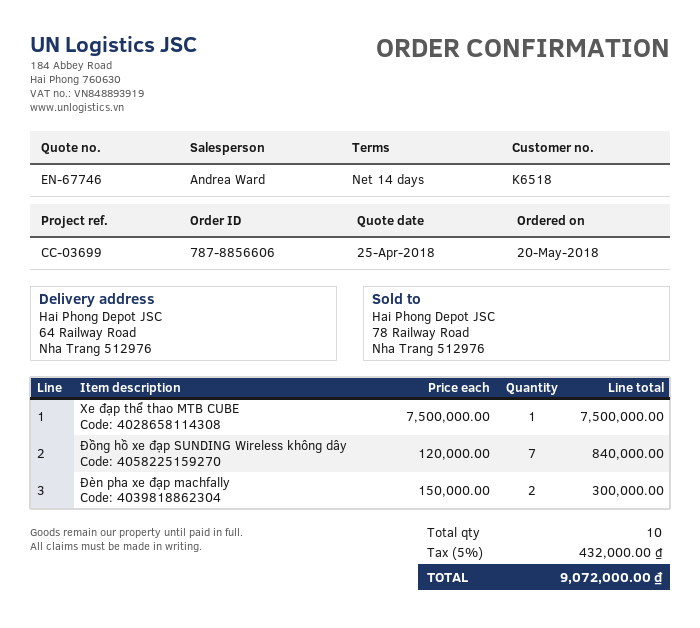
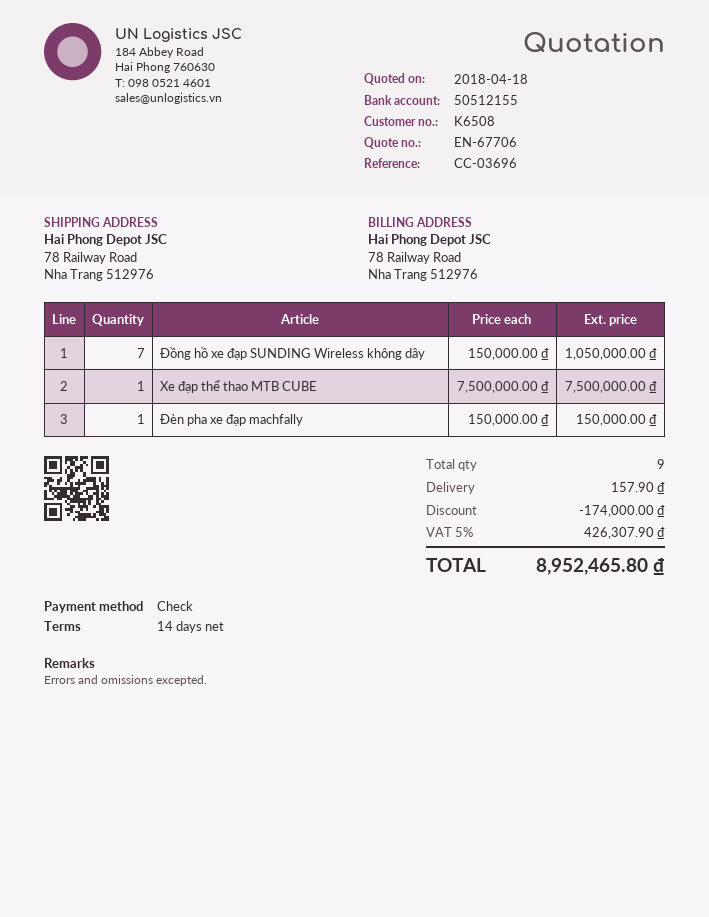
quote number: EN-67746 -> EN-67706
quote date: 2018-04-25 -> 2018-04-18
customer number: K6518 -> K6508
reference: CC-03699 -> CC-03696
ship to: 64 Railway Road, Nha Trang 512976 -> 78 Railway Road, Nha Trang 512976
Đồng hồ xe đạp SUNDING Wireless không dây: 7 x 120000.00 = 840000.00 -> 7 x 150000.00 = 1050000.00
Đèn pha xe đạp machfally: 2 x 150000.00 = 300000.00 -> 1 x 150000.00 = 150000.00
total quantity: 10 -> 9
discount: none -> 174000.00
shipping: none -> 157.90
tax: 5% = 432000.00 -> 5% = 426307.90
total: 9072000.00 -> 8952465.80

